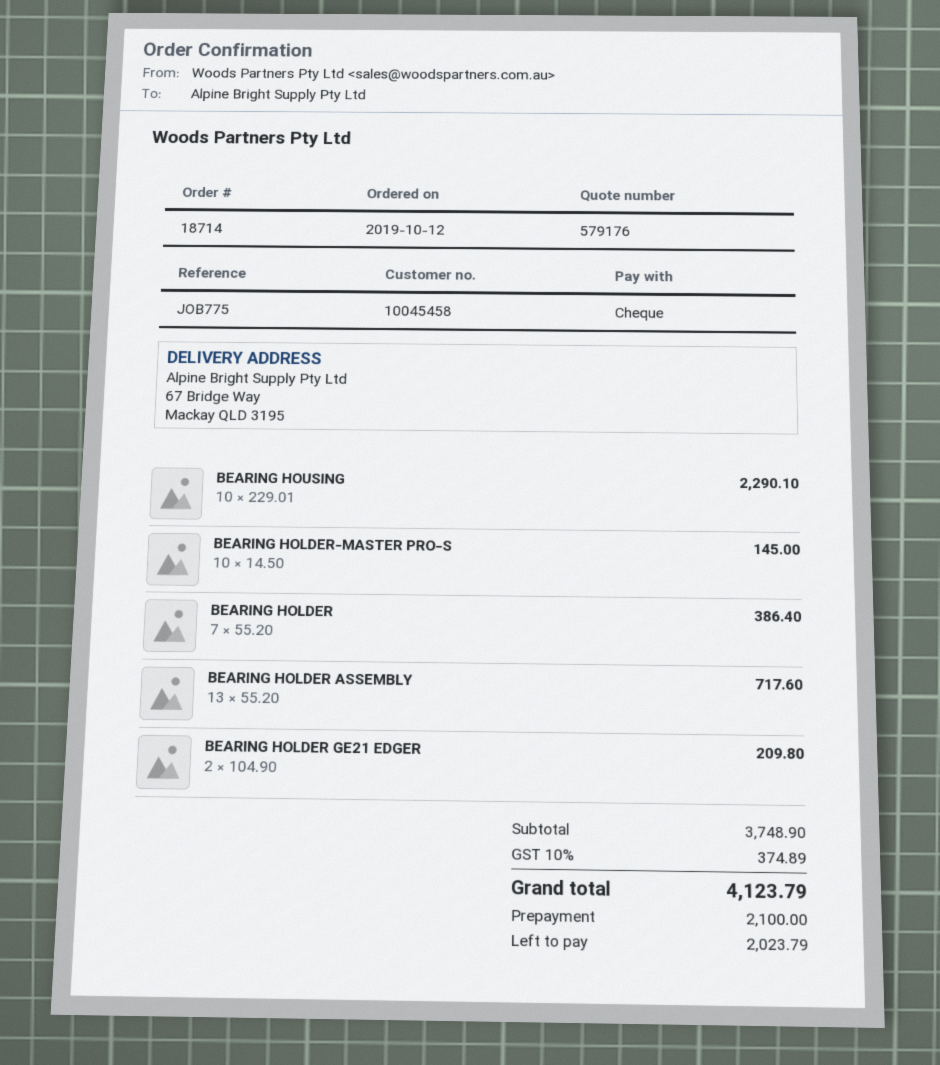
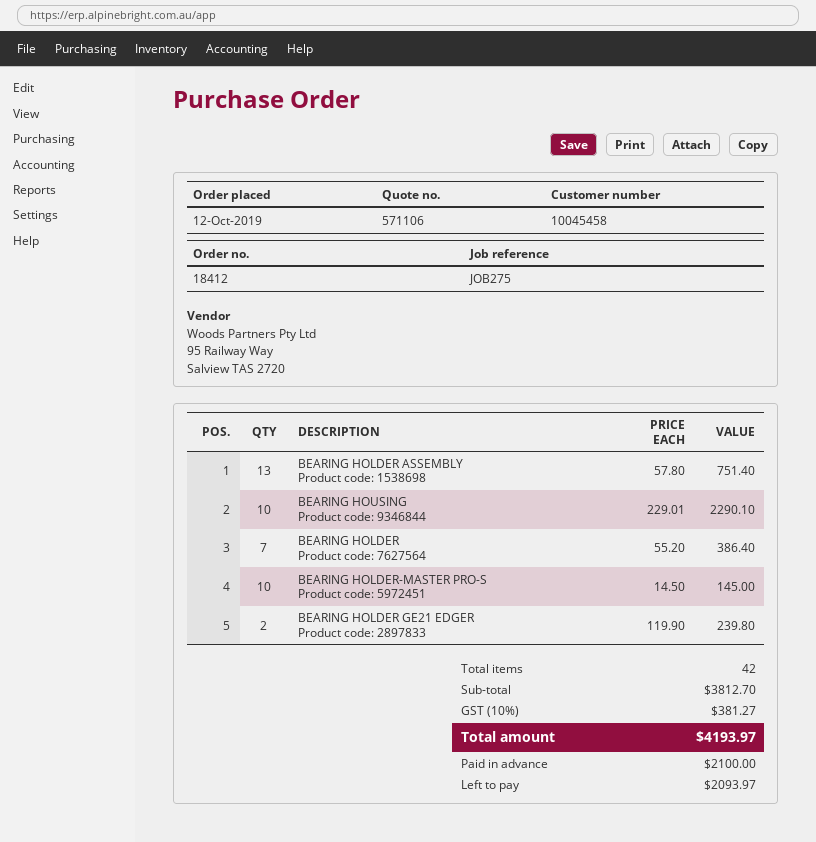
quote number: 579176 -> 571106
order number: 18714 -> 18412
reference: JOB775 -> JOB275
BEARING HOLDER ASSEMBLY: 13 x 55.20 = 717.60 -> 13 x 57.80 = 751.40
BEARING HOLDER GE21 EDGER: 2 x 104.90 = 209.80 -> 2 x 119.90 = 239.80
subtotal: 3748.90 -> 3812.70
tax: 10% = 374.89 -> 10% = 381.27
total: 4123.79 -> 4193.97
balance: 2023.79 -> 2093.97

